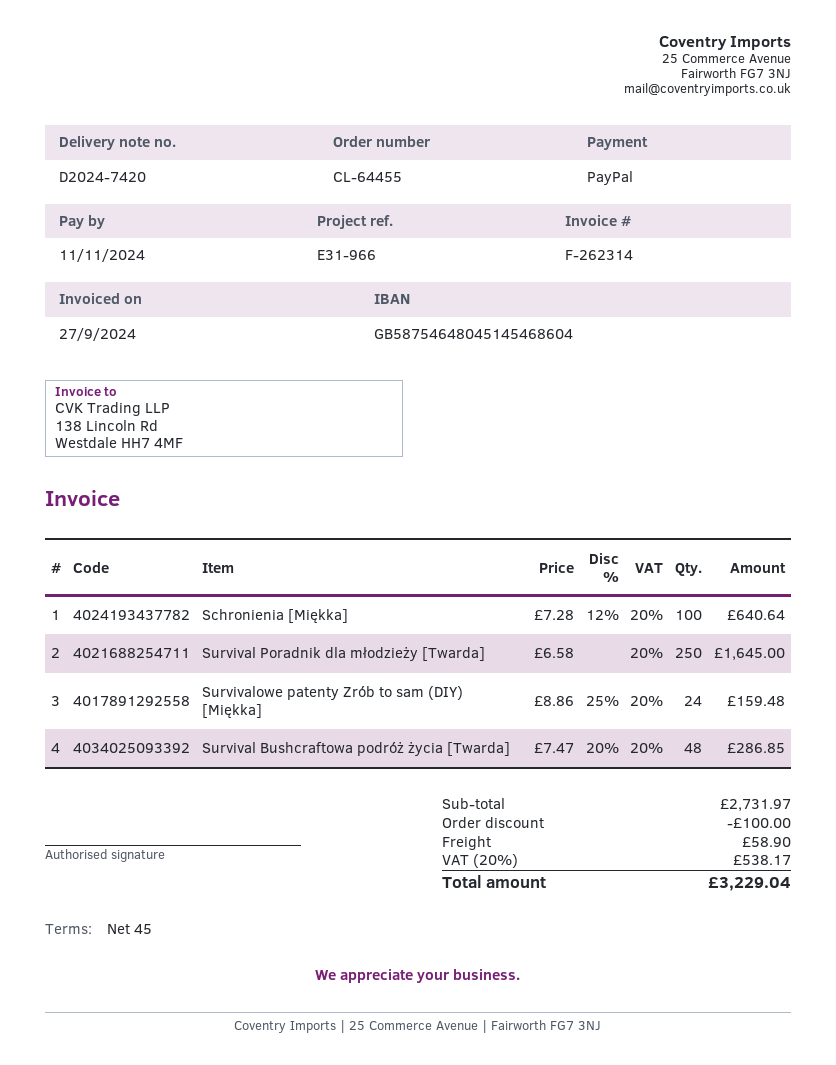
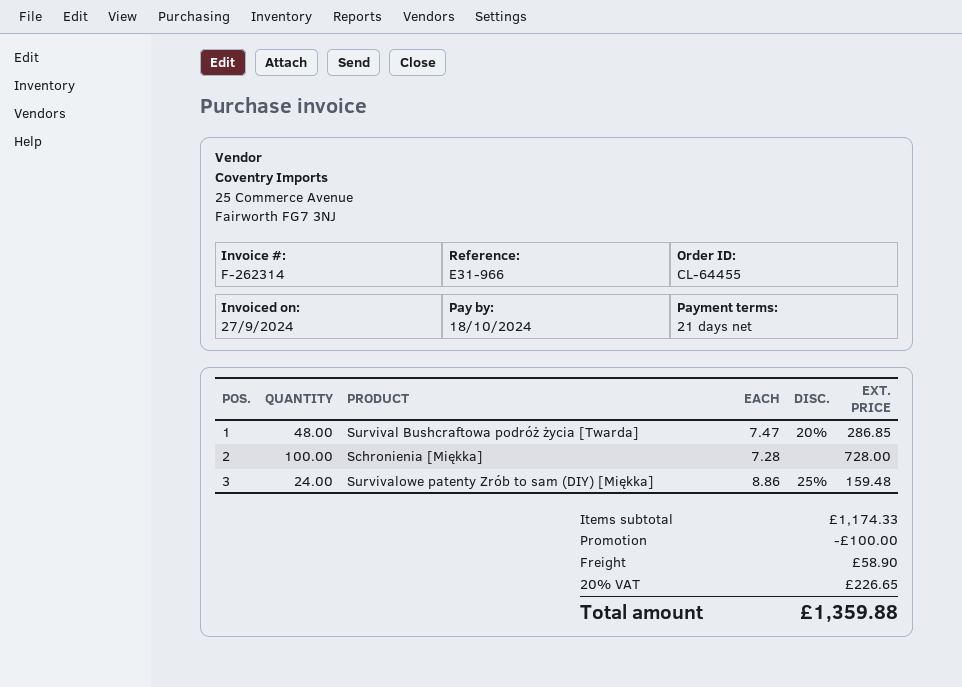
payment terms: 45 days -> 21 days
due date: 2024-11-11 -> 2024-10-18
Schronienia [Miękka]: 100 x 7.28 - 12% = 640.64 -> 100 x 7.28 = 728.00
Survival Poradnik dla młodzieży [Twarda]: 250 x 6.58 = 1645.00 -> none
subtotal: 2731.97 -> 1174.33
tax: 20% = 538.17 -> 20% = 226.65
total: 3229.04 -> 1359.88

